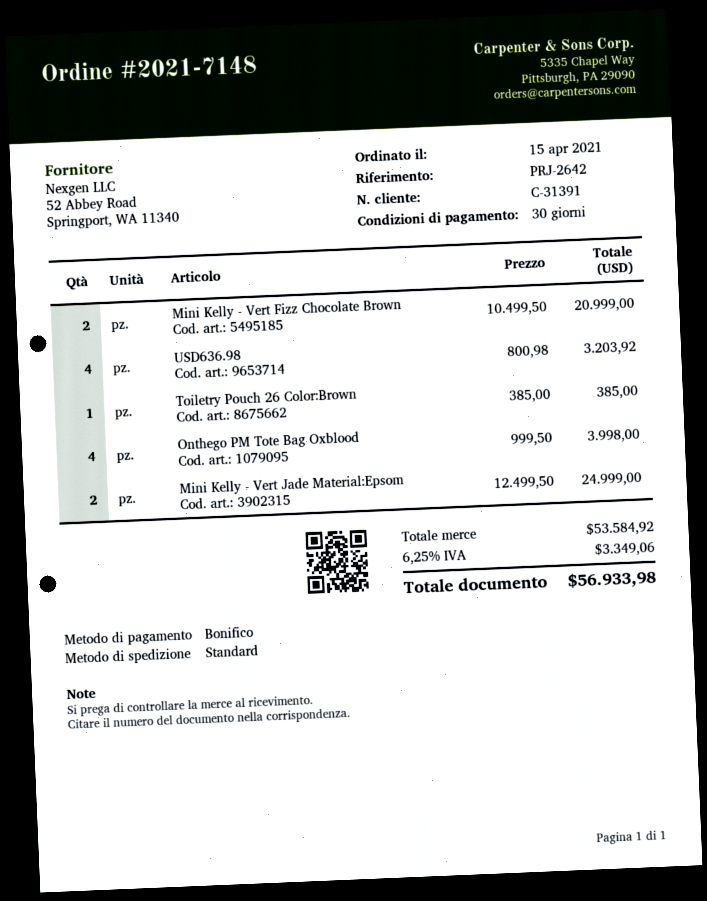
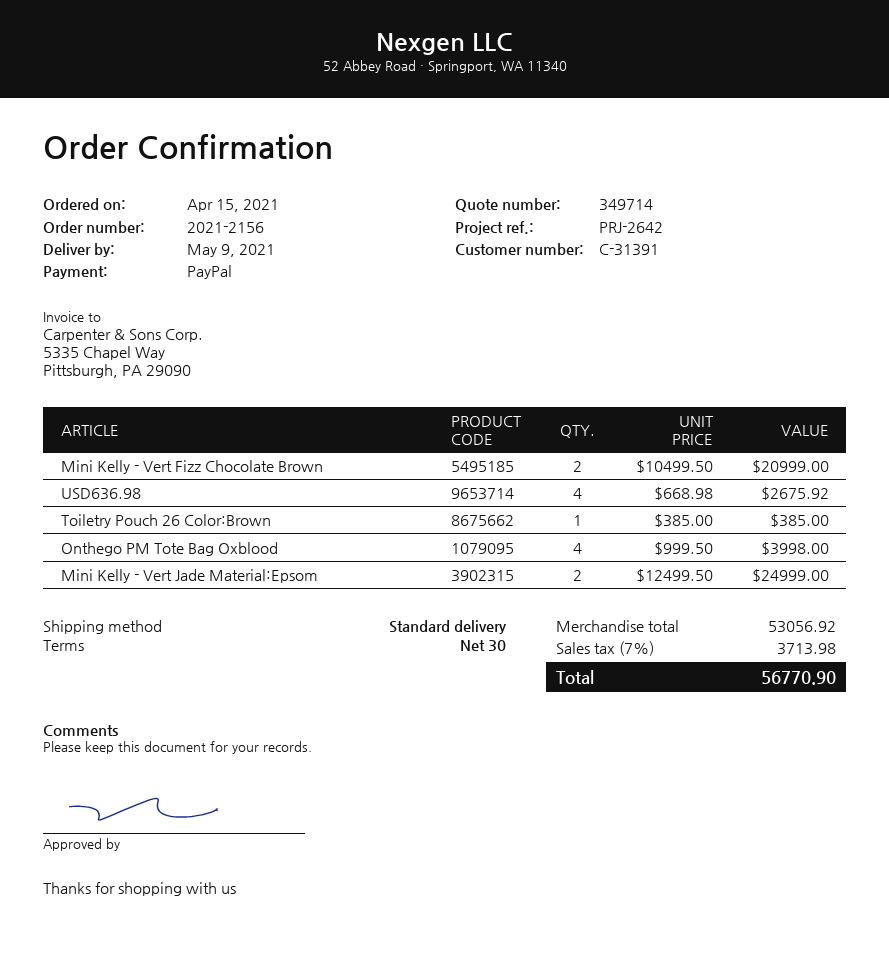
order number: 2021-7148 -> 2021-2156
payment method: bank transfer -> PayPal
USD636.98: 4 x 800.98 = 3203.92 -> 4 x 668.98 = 2675.92
subtotal: 53584.92 -> 53056.92
tax: 6.25% = 3349.06 -> 7% = 3713.98
total: 56933.98 -> 56770.90

